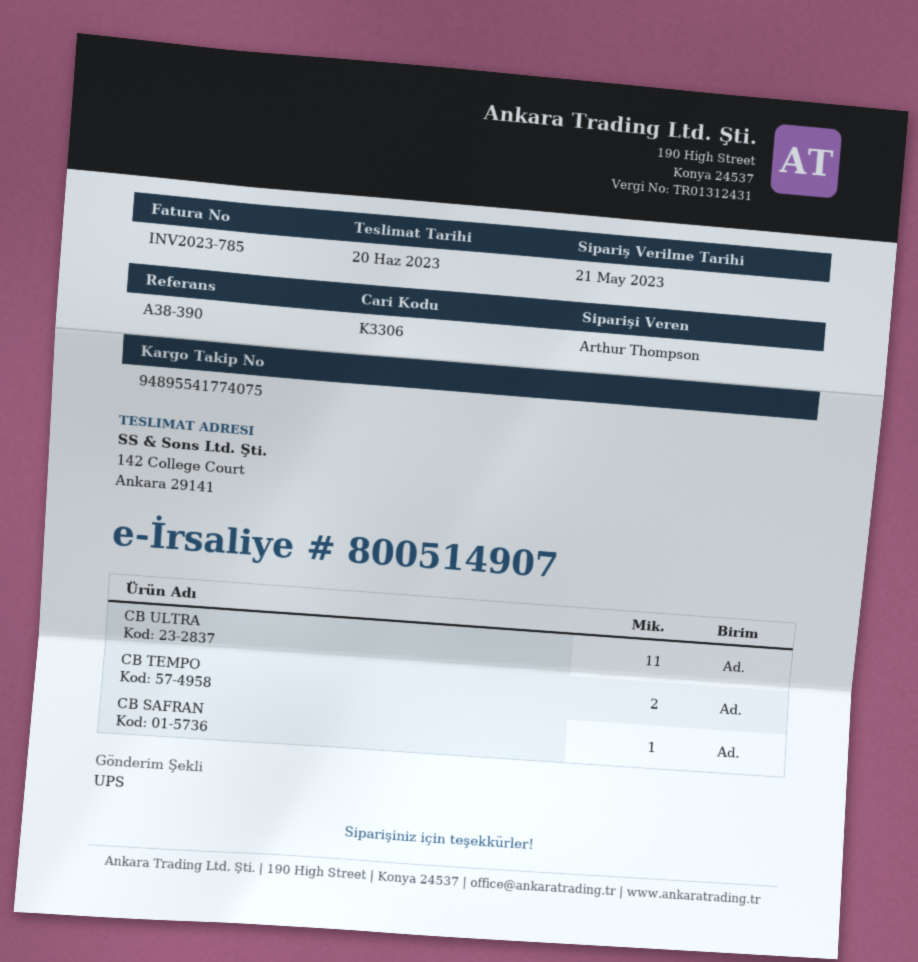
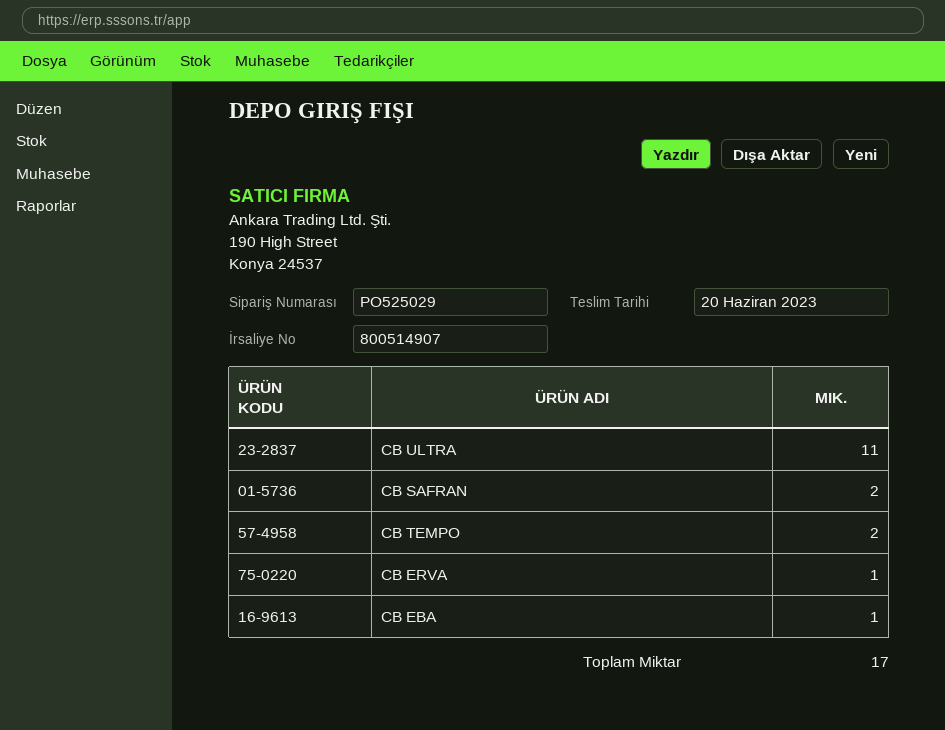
CB SAFRAN: 1 -> 2
CB ERVA: none -> 1
CB EBA: none -> 1

